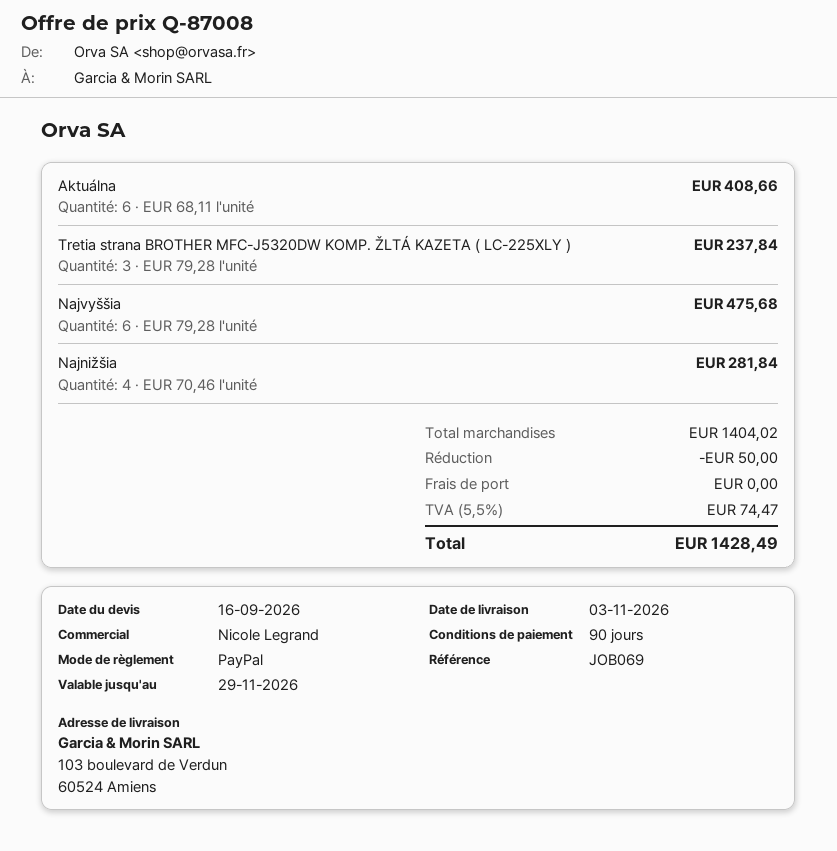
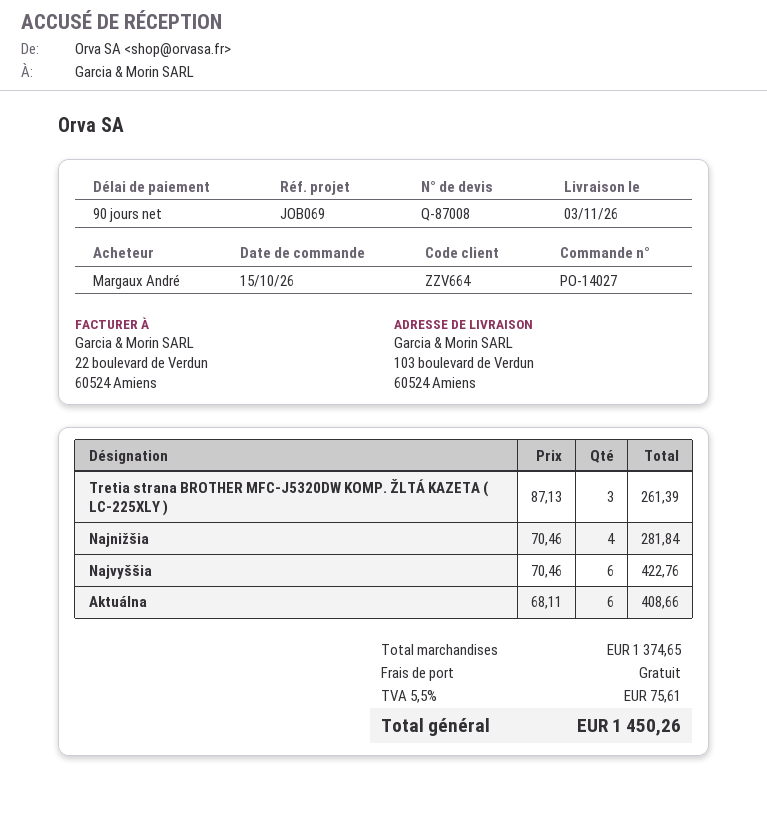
Tretia strana BROTHER MFC-J5320DW KOMP. ŽLTÁ KAZETA ( LC-225XLY ): 3 x 79.28 = 237.84 -> 3 x 87.13 = 261.39
Najvyššia: 6 x 79.28 = 475.68 -> 6 x 70.46 = 422.76
subtotal: 1404.02 -> 1374.65
discount: 50.00 -> none
tax: 5.5% = 74.47 -> 5.5% = 75.61
total: 1428.49 -> 1450.26

